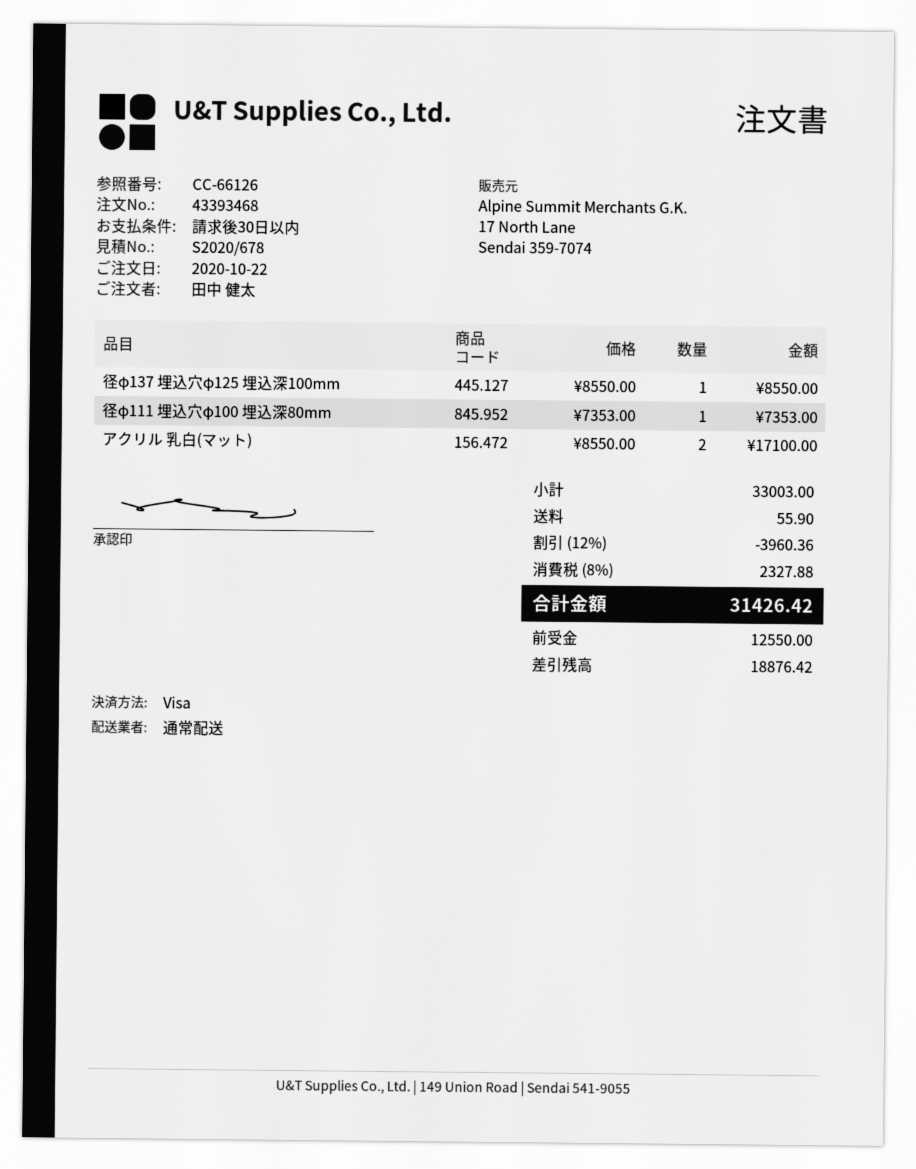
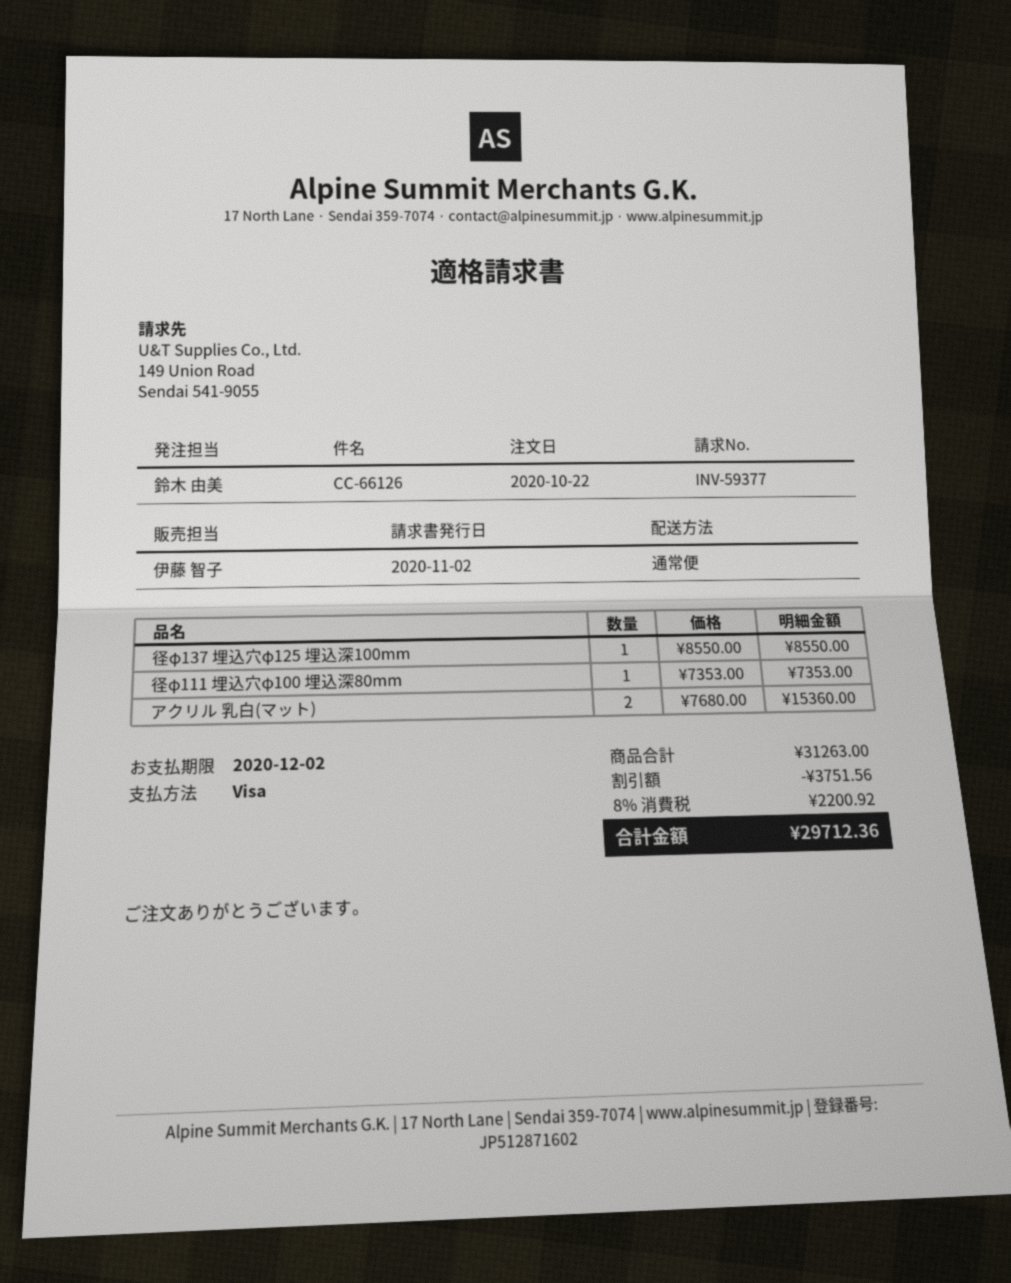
ordered by: 田中 健太 -> 鈴木 由美
アクリル 乳白(マット): 2 x 8550.00 = 17100.00 -> 2 x 7680.00 = 15360.00
subtotal: 33003.00 -> 31263.00
discount: 3960.36 -> 3751.56
shipping: 55.90 -> none
tax: 8% = 2327.88 -> 8% = 2200.92
total: 31426.42 -> 29712.36

